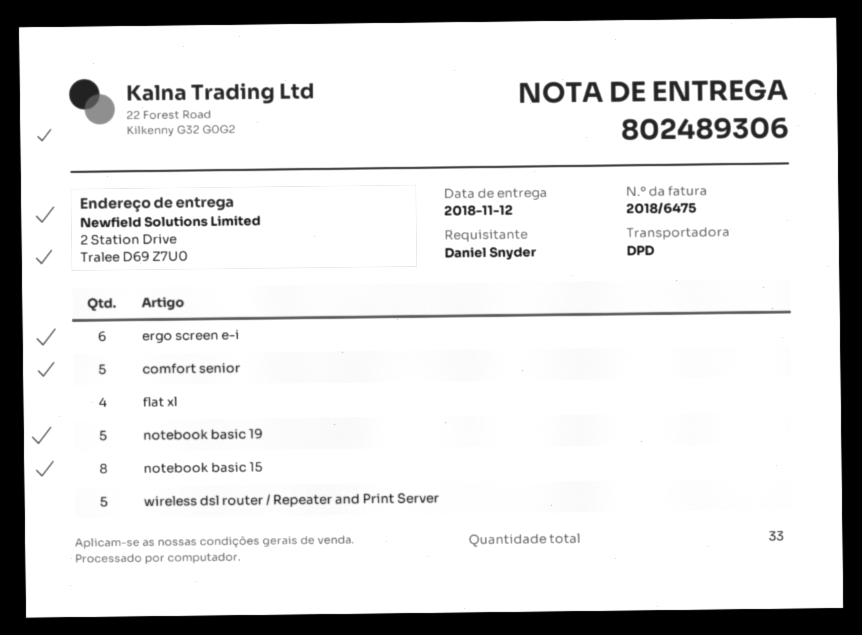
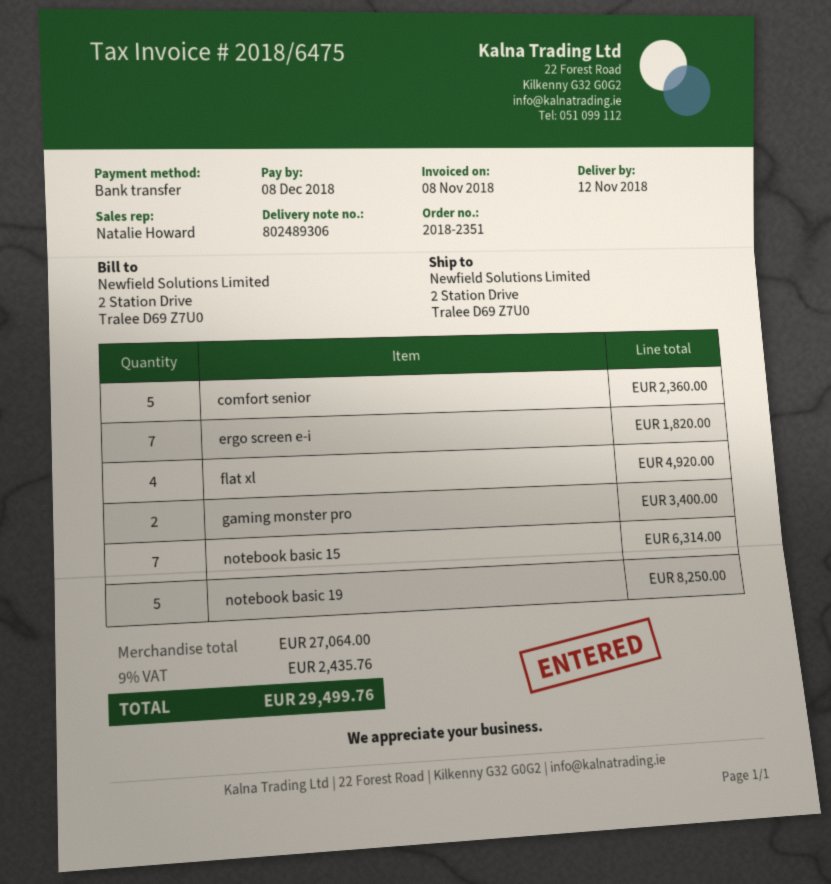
ergo screen e-i: 6 -> 7
notebook basic 15: 8 -> 7
wireless dsl router / Repeater and Print Server: 5 -> none
gaming monster pro: none -> 2

